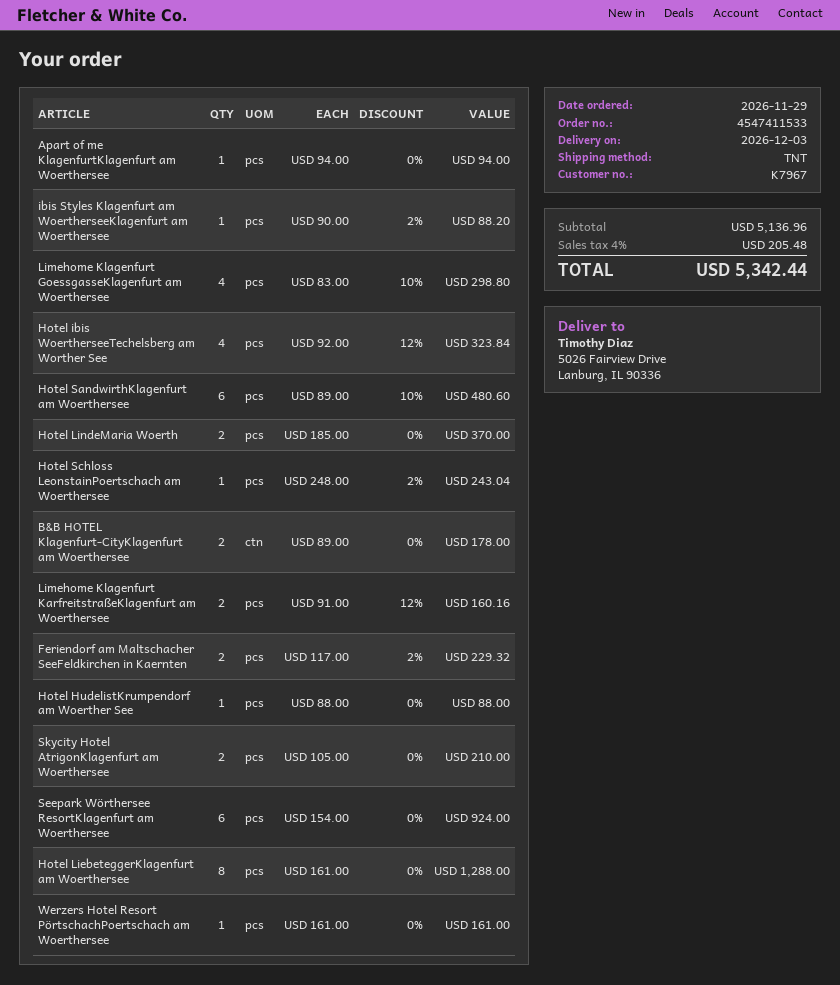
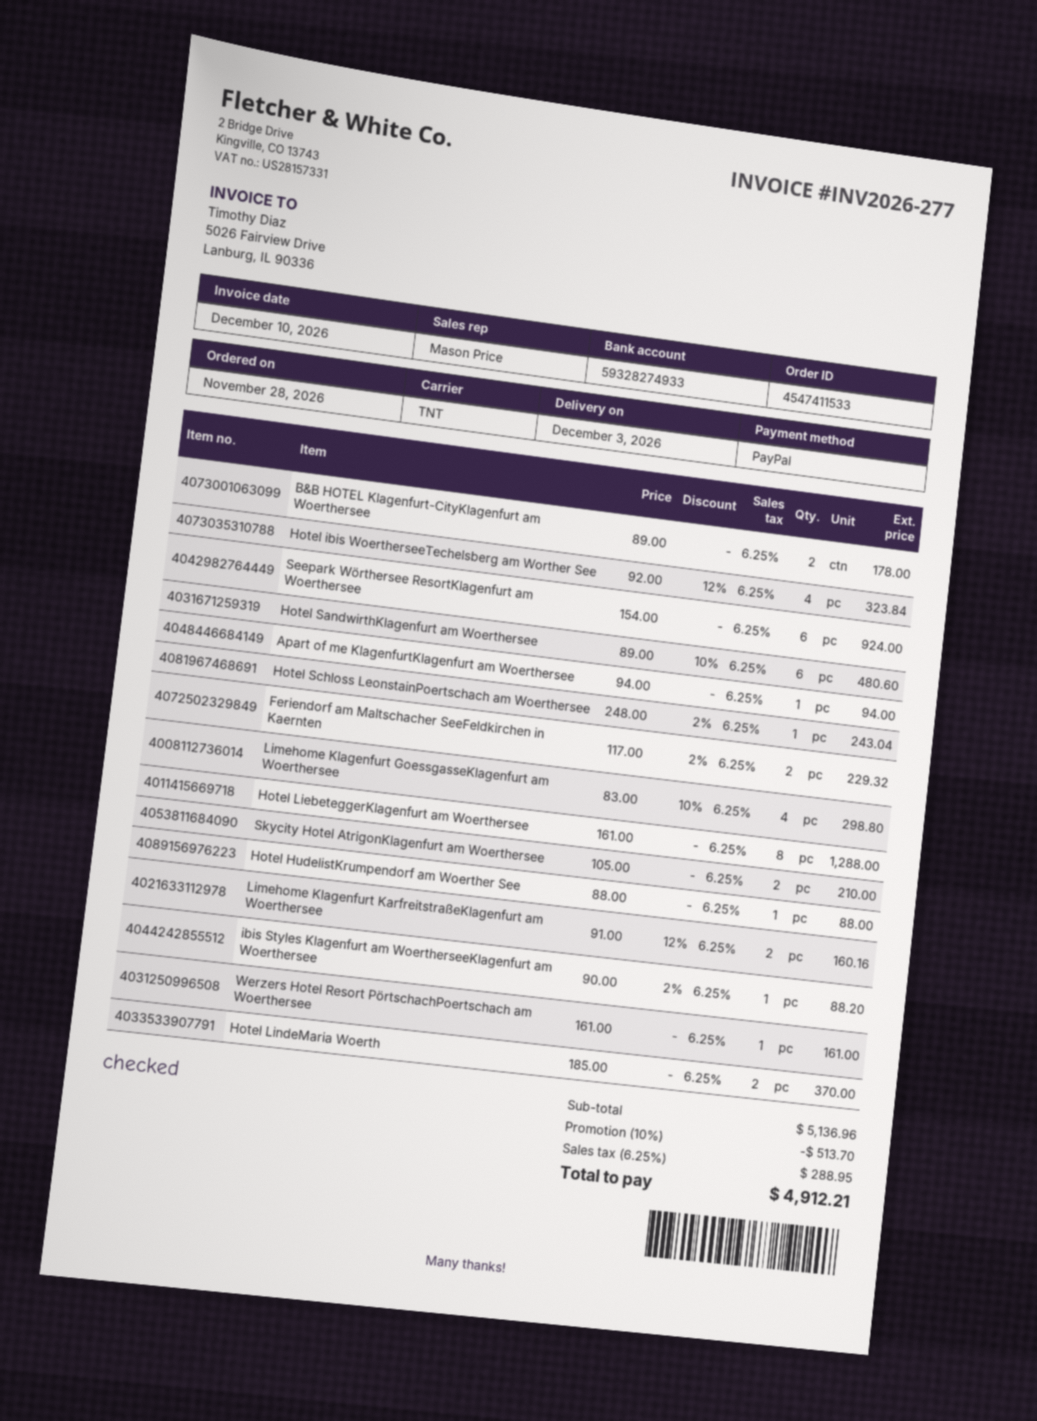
order date: 2026-11-29 -> 2026-11-28
discount: none -> 10% = 513.70
tax: 4% = 205.48 -> 6.25% = 288.95
total: 5342.44 -> 4912.21

